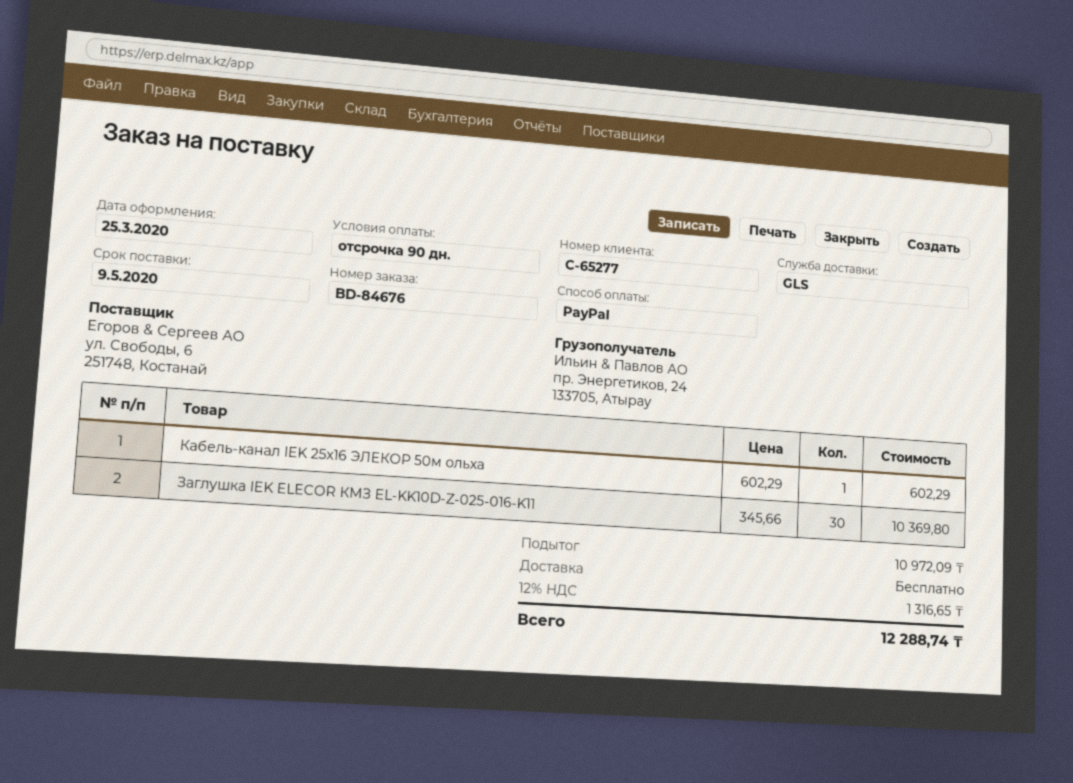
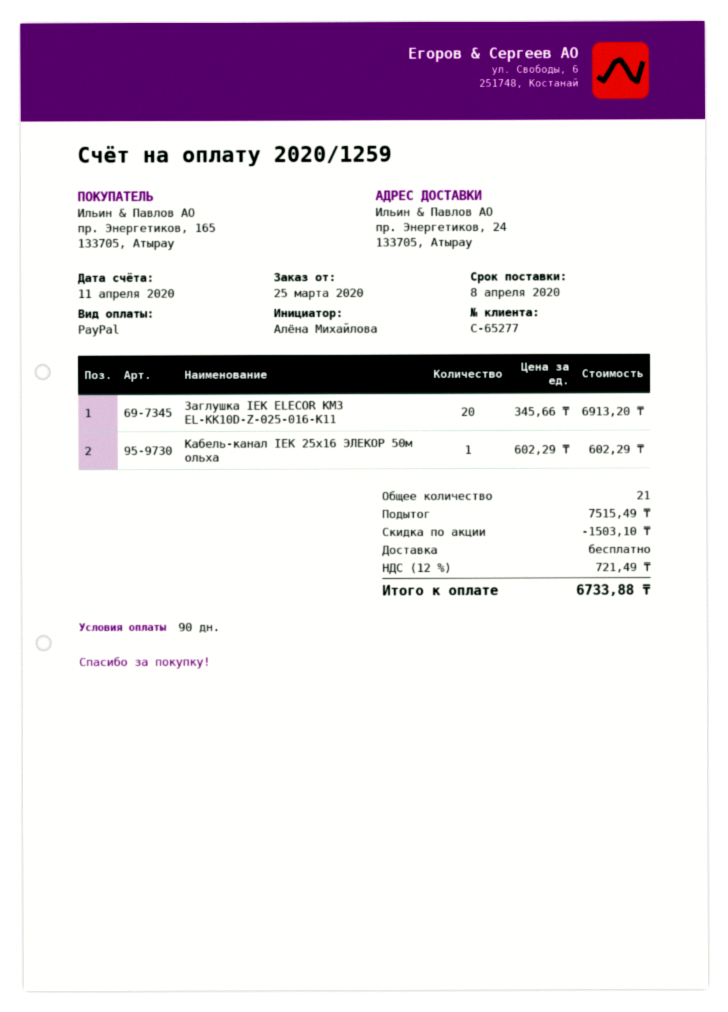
delivery date: 2020-05-09 -> 2020-04-08
Заглушка IEK ELECOR КМЗ EL-KK10D-Z-025-016-K11: 30 x 345.66 = 10369.80 -> 20 x 345.66 = 6913.20
subtotal: 10972.09 -> 7515.49
discount: none -> 1503.10
tax: 12% = 1316.65 -> 12% = 721.49
total: 12288.74 -> 6733.88

